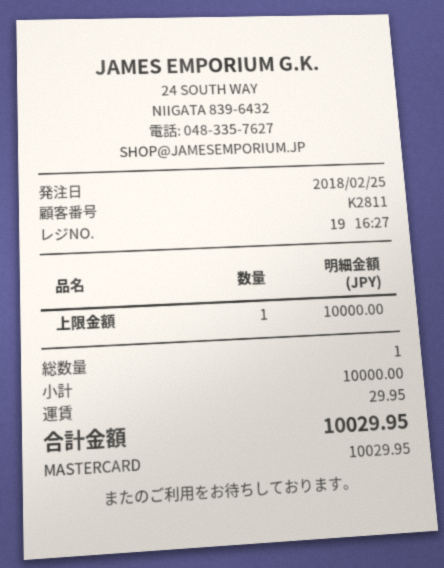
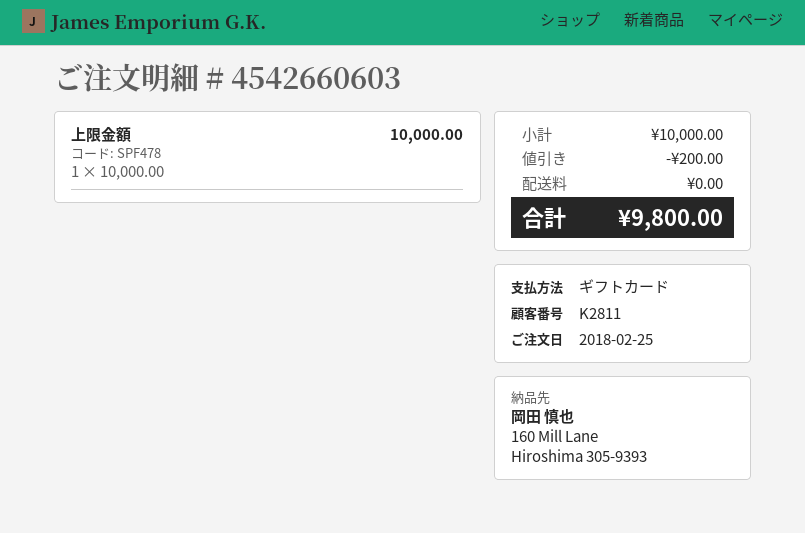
payment method: Mastercard -> gift card
discount: none -> 200.00
shipping: 29.95 -> 0.00
total: 10029.95 -> 9800.00

